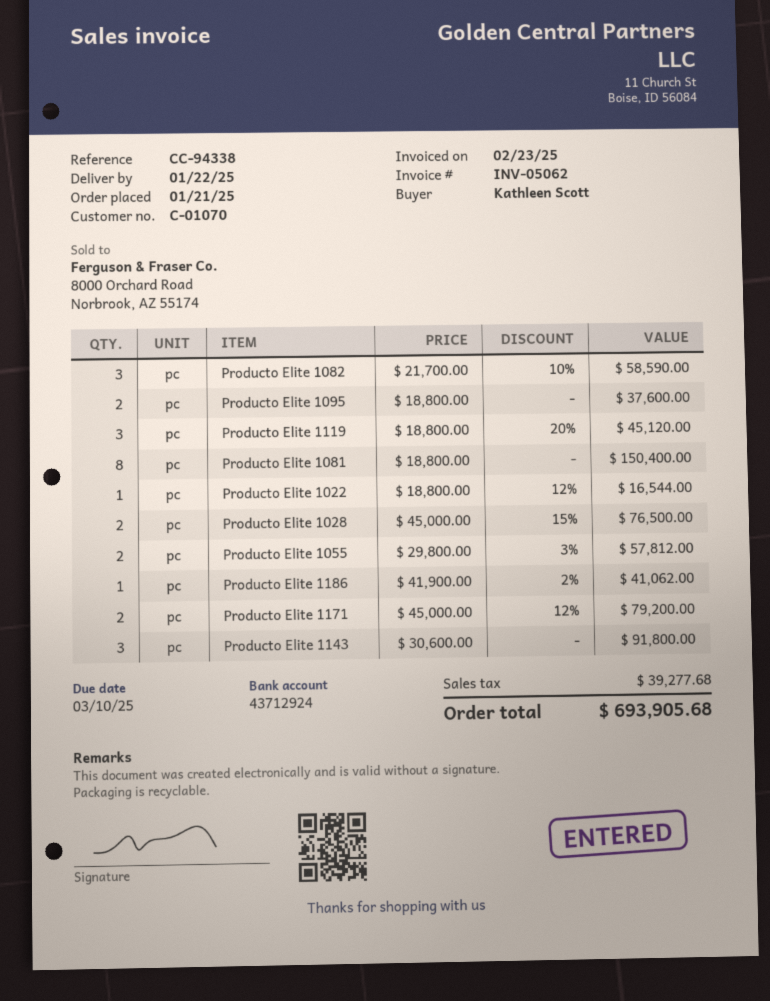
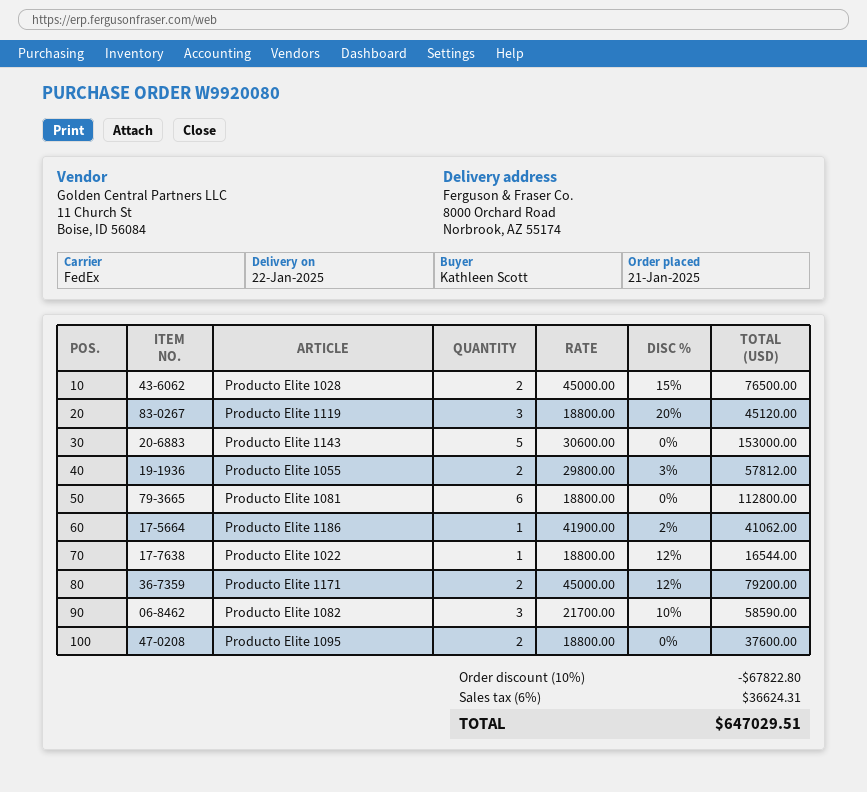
Producto Elite 1081: 8 x 18800.00 = 150400.00 -> 6 x 18800.00 = 112800.00
Producto Elite 1143: 3 x 30600.00 = 91800.00 -> 5 x 30600.00 = 153000.00
discount: none -> 10% = 67822.80
tax: 39277.68 -> 36624.31
total: 693905.68 -> 647029.51

